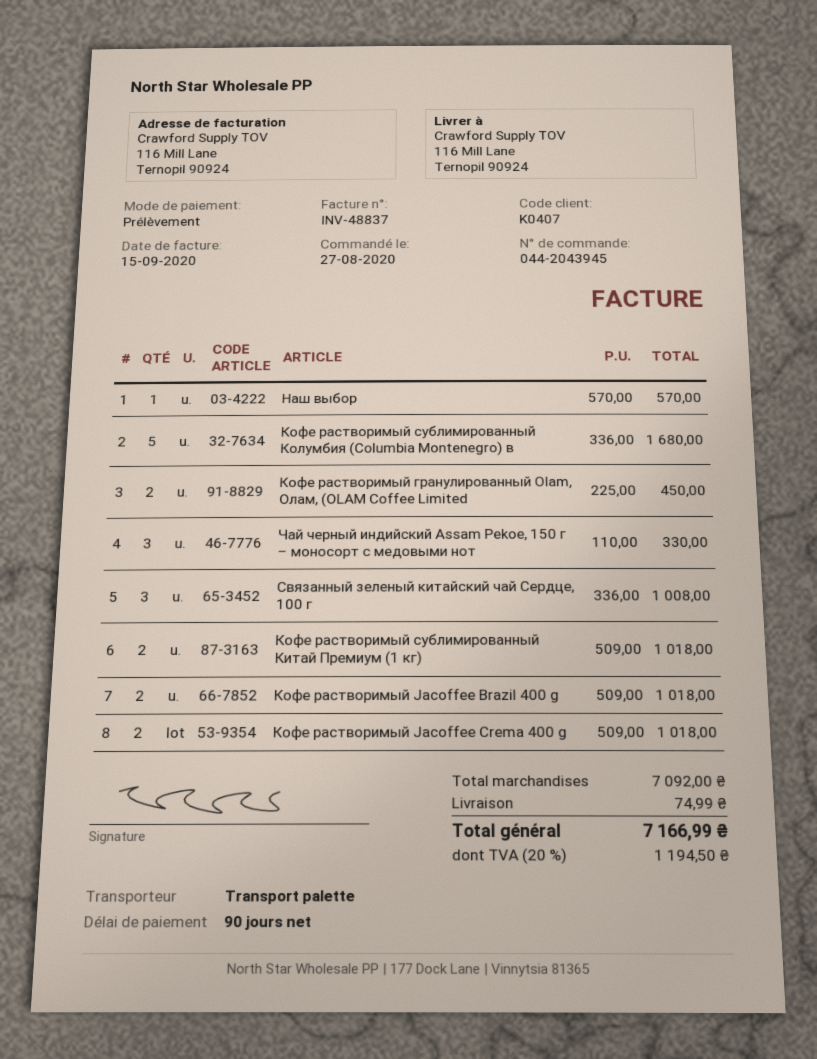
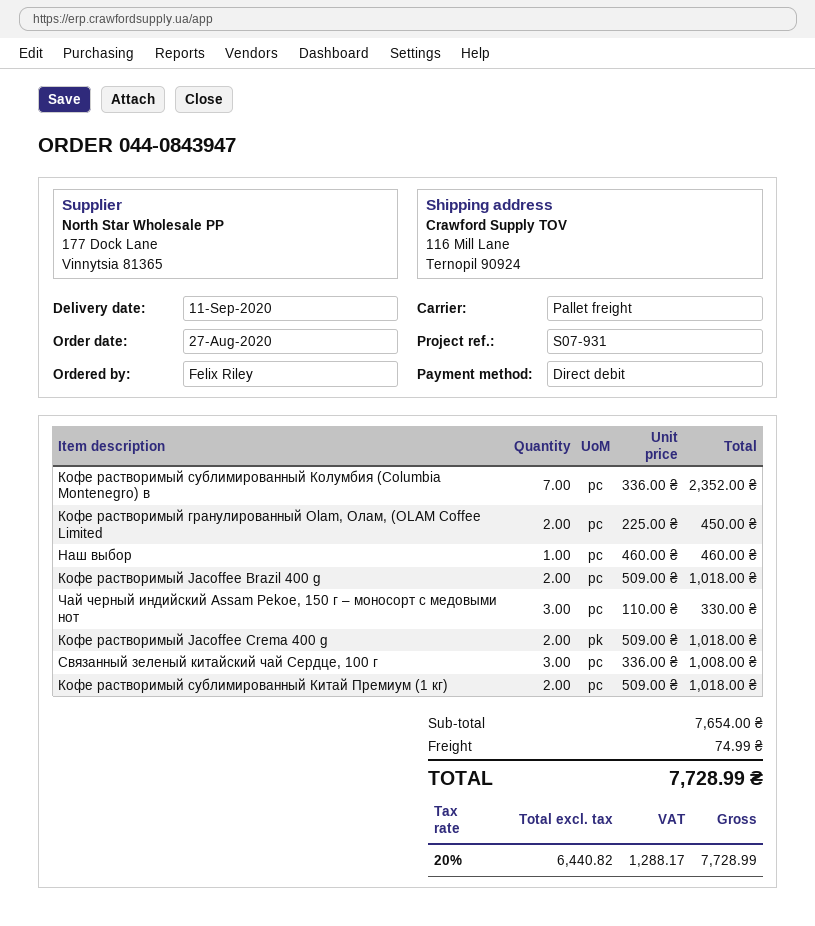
order number: 044-2043945 -> 044-0843947
Наш выбор: 1 x 570.00 = 570.00 -> 1 x 460.00 = 460.00
Кофе растворимый сублимированный Колумбия (Columbia Montenegro) в: 5 x 336.00 = 1680.00 -> 7 x 336.00 = 2352.00
subtotal: 7092.00 -> 7654.00
tax: 20% = 1194.50 -> 20% = 1288.17
total: 7166.99 -> 7728.99

